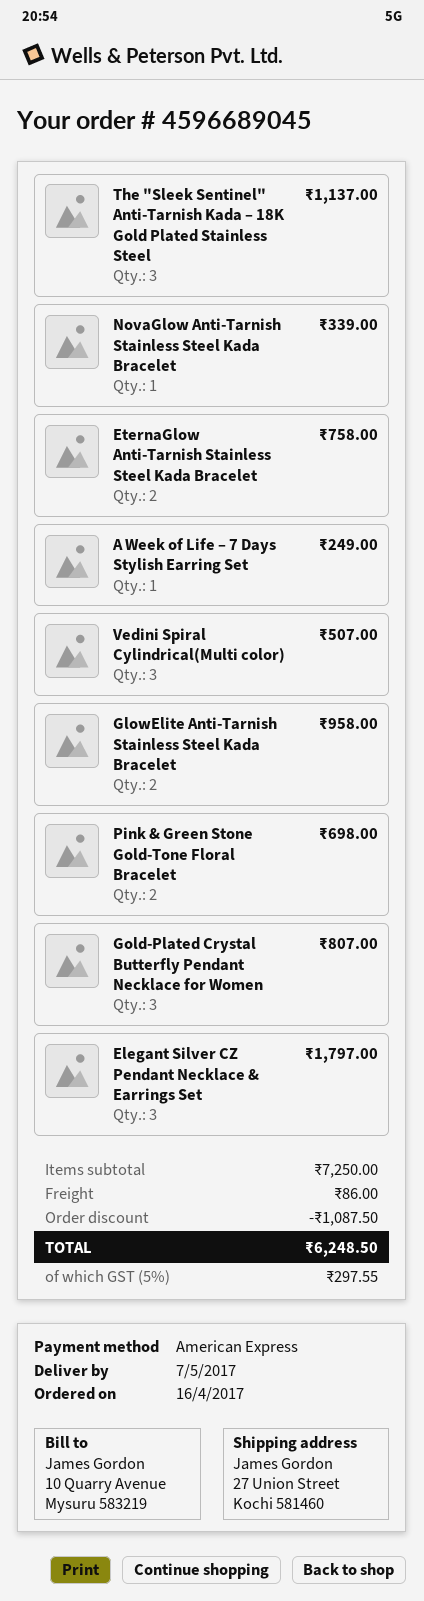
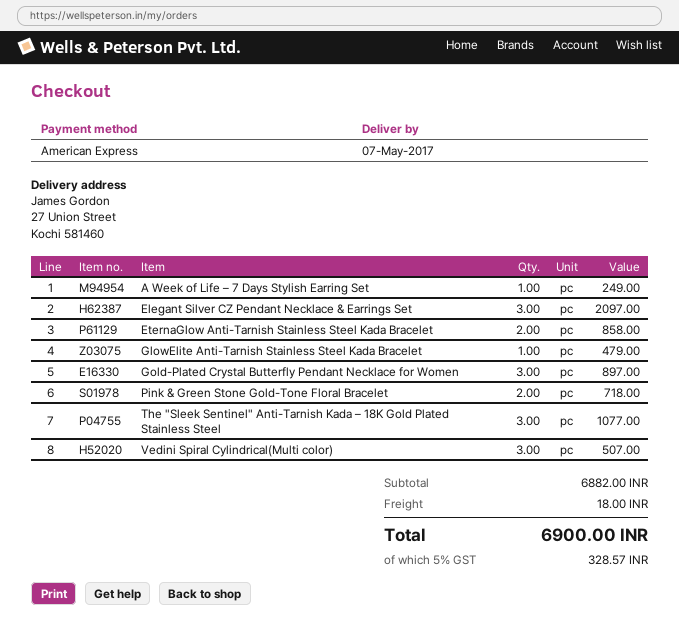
The "Sleek Sentinel" Anti-Tarnish Kada – 18K Gold Plated Stainless Steel: 3 for 1137.00 -> 3 for 1077.00
NovaGlow Anti-Tarnish Stainless Steel Kada Bracelet: 1 for 339.00 -> none
EternaGlow Anti-Tarnish Stainless Steel Kada Bracelet: 2 for 758.00 -> 2 for 858.00
GlowElite Anti-Tarnish Stainless Steel Kada Bracelet: 2 for 958.00 -> 1 for 479.00
Pink & Green Stone Gold-Tone Floral Bracelet: 2 for 698.00 -> 2 for 718.00
Gold-Plated Crystal Butterfly Pendant Necklace for Women: 3 for 807.00 -> 3 for 897.00
Elegant Silver CZ Pendant Necklace & Earrings Set: 3 for 1797.00 -> 3 for 2097.00
subtotal: 7250.00 -> 6882.00
discount: 1087.50 -> none
shipping: 86.00 -> 18.00
tax: 5% = 297.55 -> 5% = 328.57
total: 6248.50 -> 6900.00

